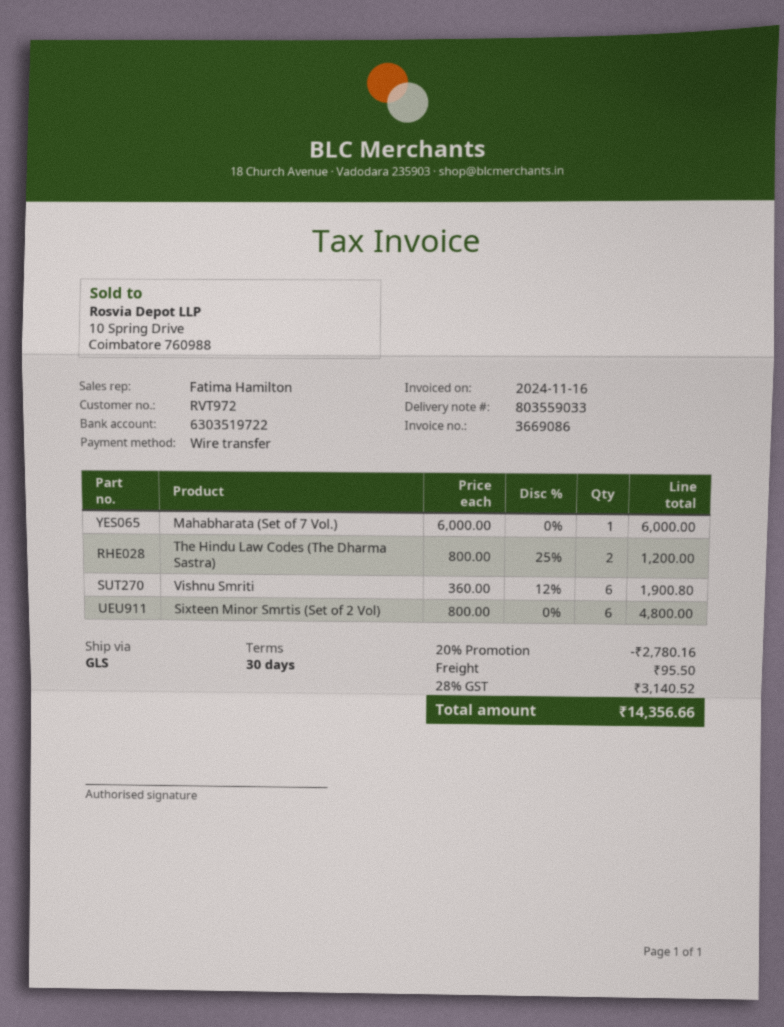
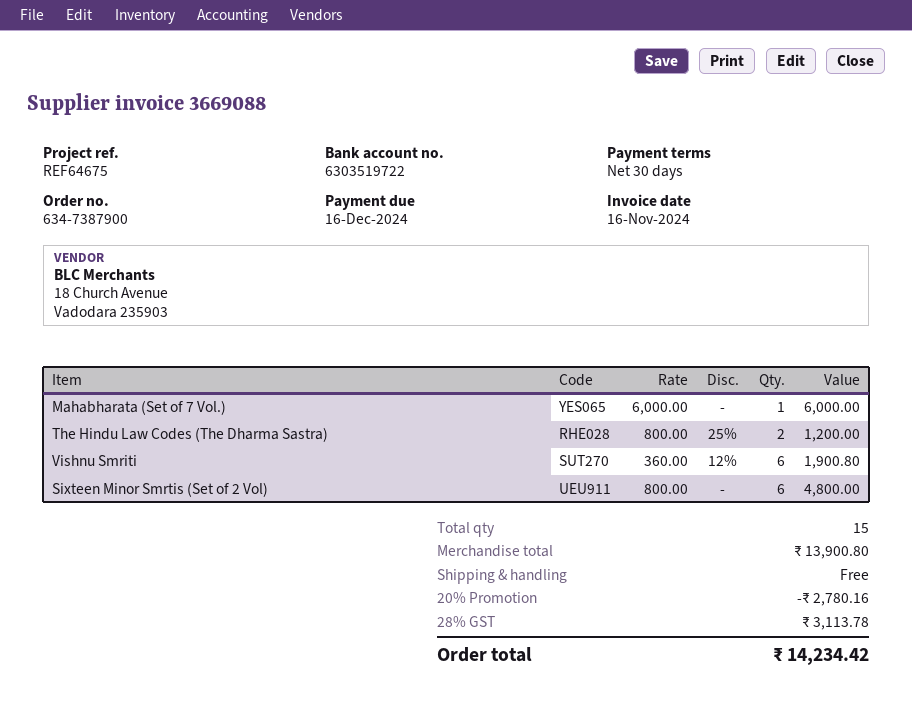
invoice number: 3669086 -> 3669088
shipping: 95.50 -> 0.00
tax: 28% = 3140.52 -> 28% = 3113.78
total: 14356.66 -> 14234.42

